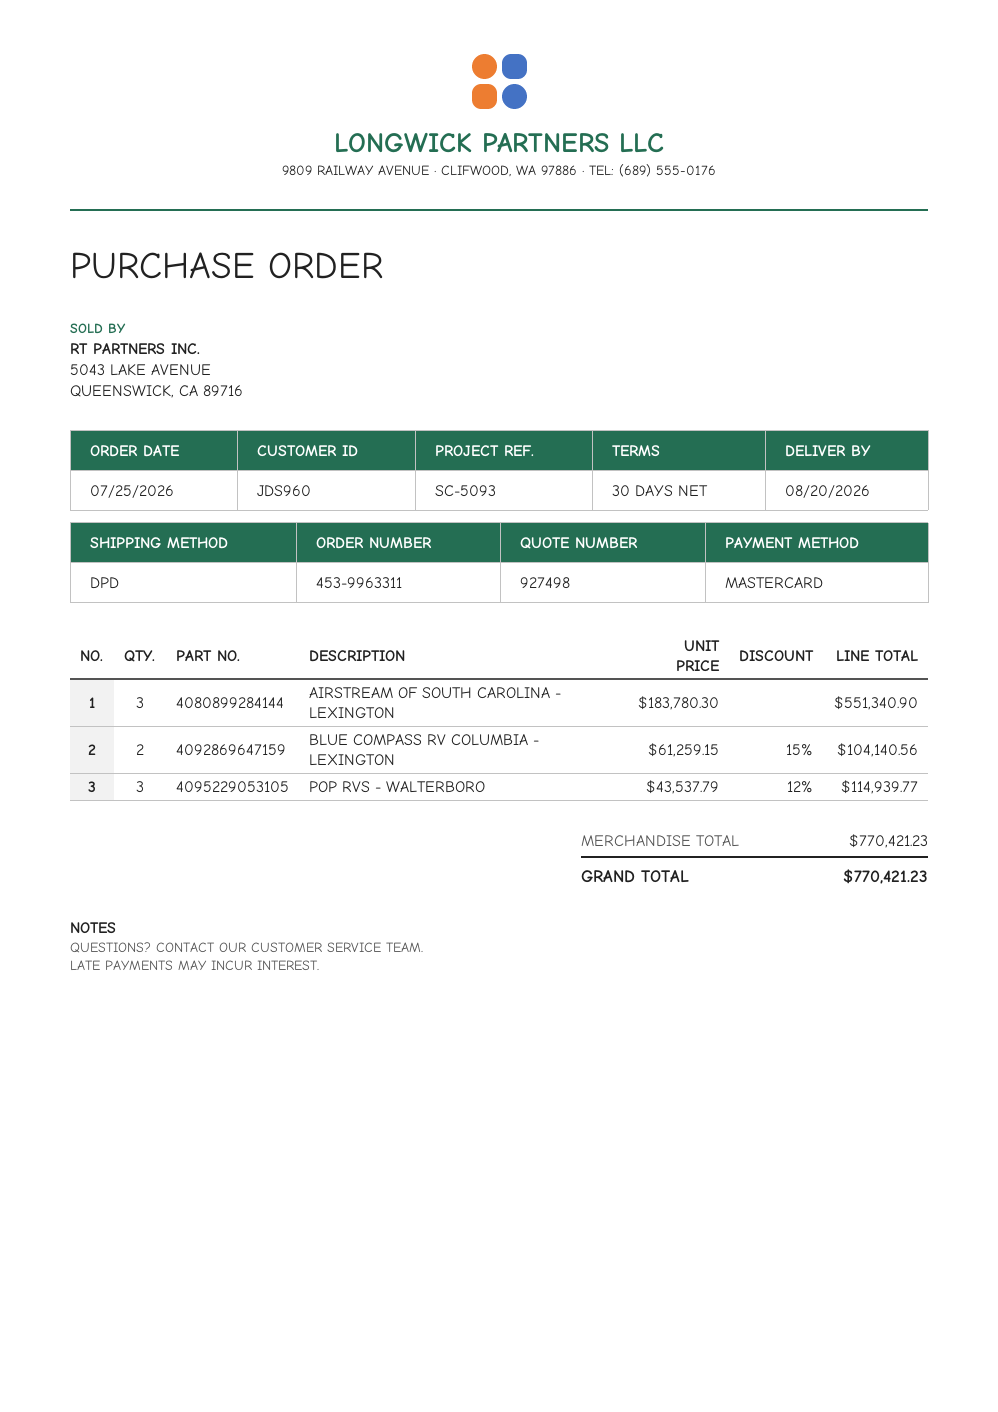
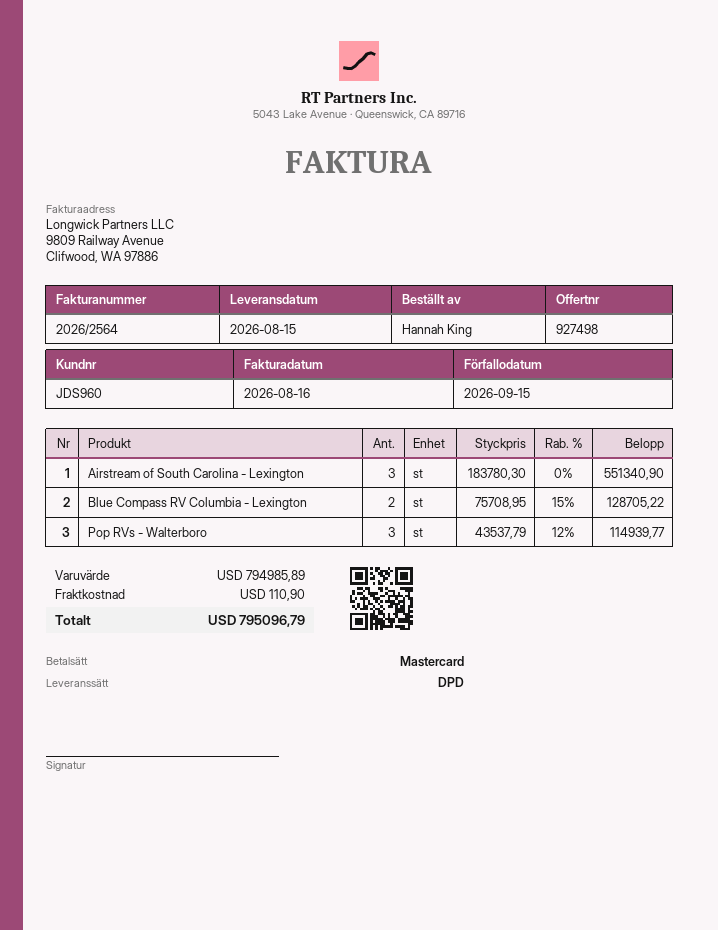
delivery date: 2026-08-20 -> 2026-08-15
BLUE COMPASS RV COLUMBIA - LEXINGTON: 2 x 61259.15 - 15% = 104140.56 -> 2 x 75708.95 - 15% = 128705.22
subtotal: 770421.23 -> 794985.89
shipping: none -> 110.90
total: 770421.23 -> 795096.79

